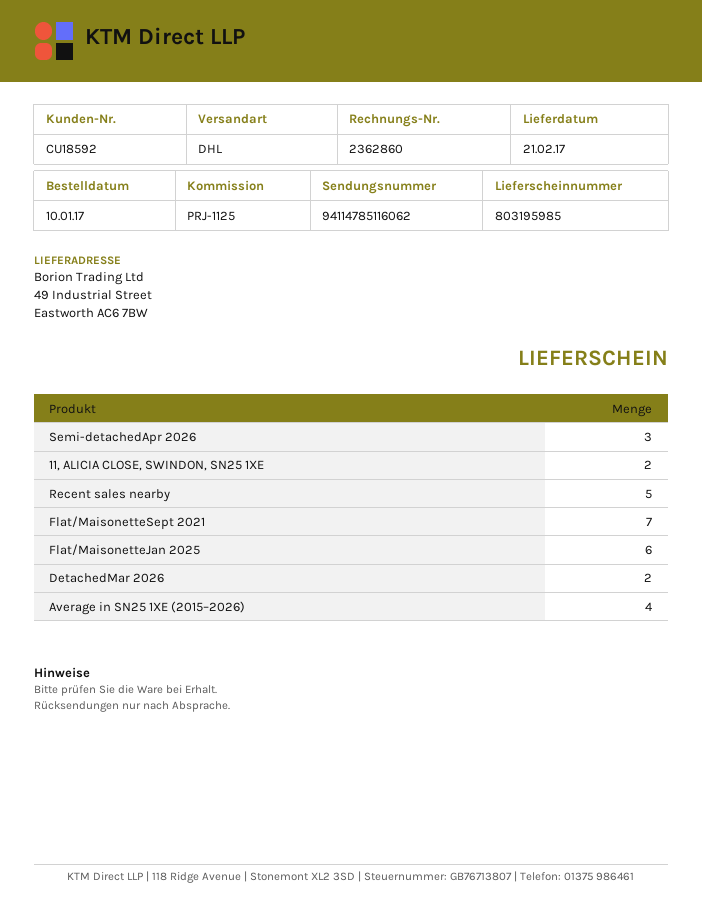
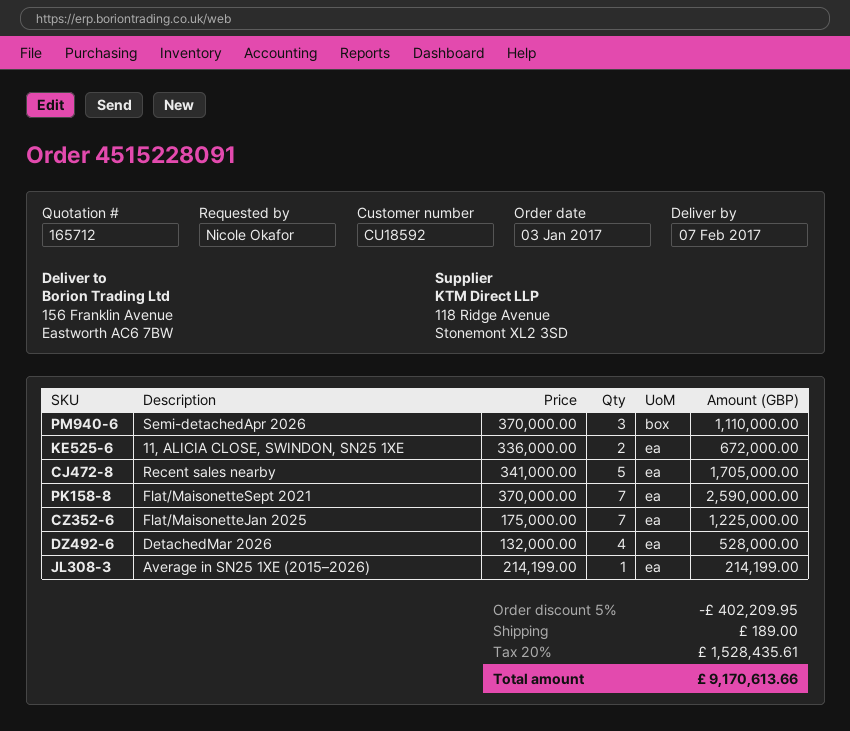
order date: 2017-01-10 -> 2017-01-03
delivery date: 2017-02-21 -> 2017-02-07
ship to: 49 Industrial Street, Eastworth AC6 7BW -> 156 Franklin Avenue, Eastworth AC6 7BW
Flat/MaisonetteJan 2025: 6 -> 7
DetachedMar 2026: 2 -> 4
Average in SN25 1XE (2015–2026): 4 -> 1

